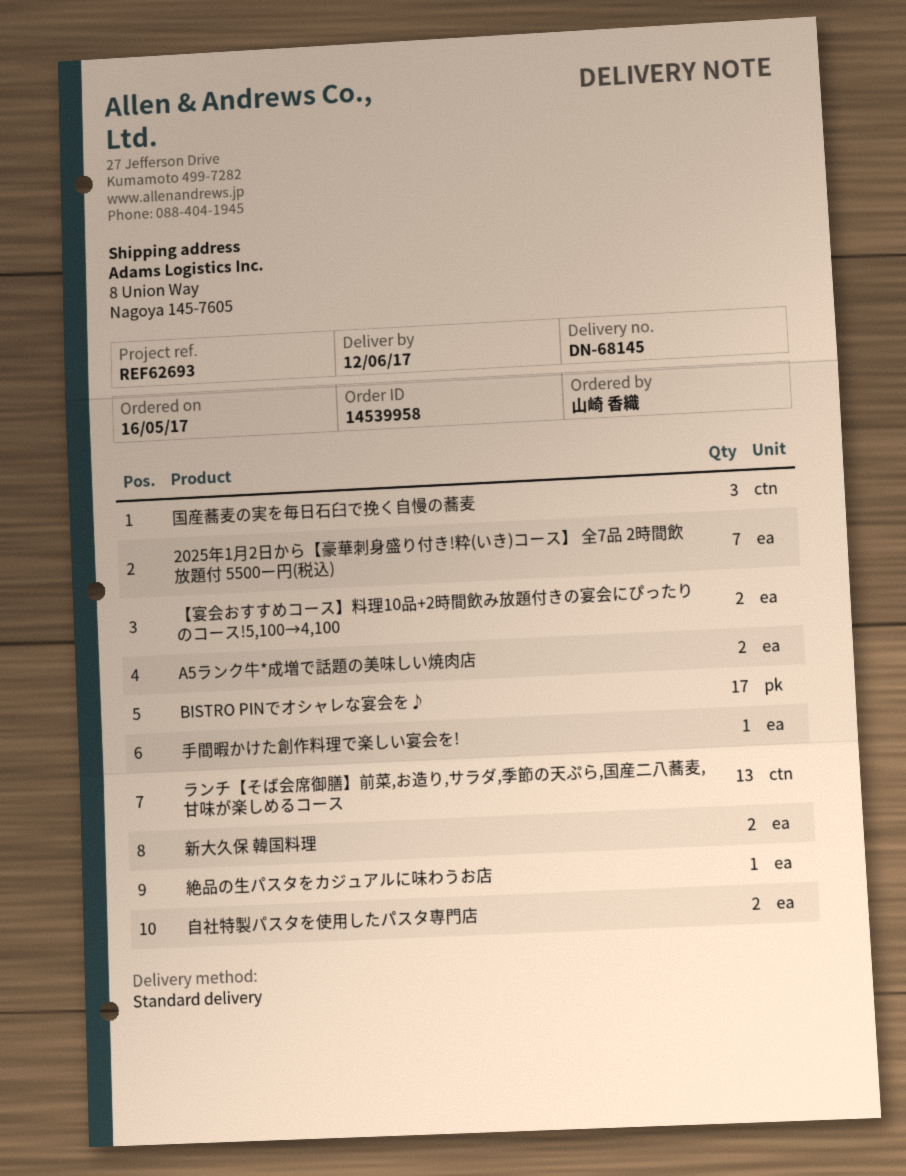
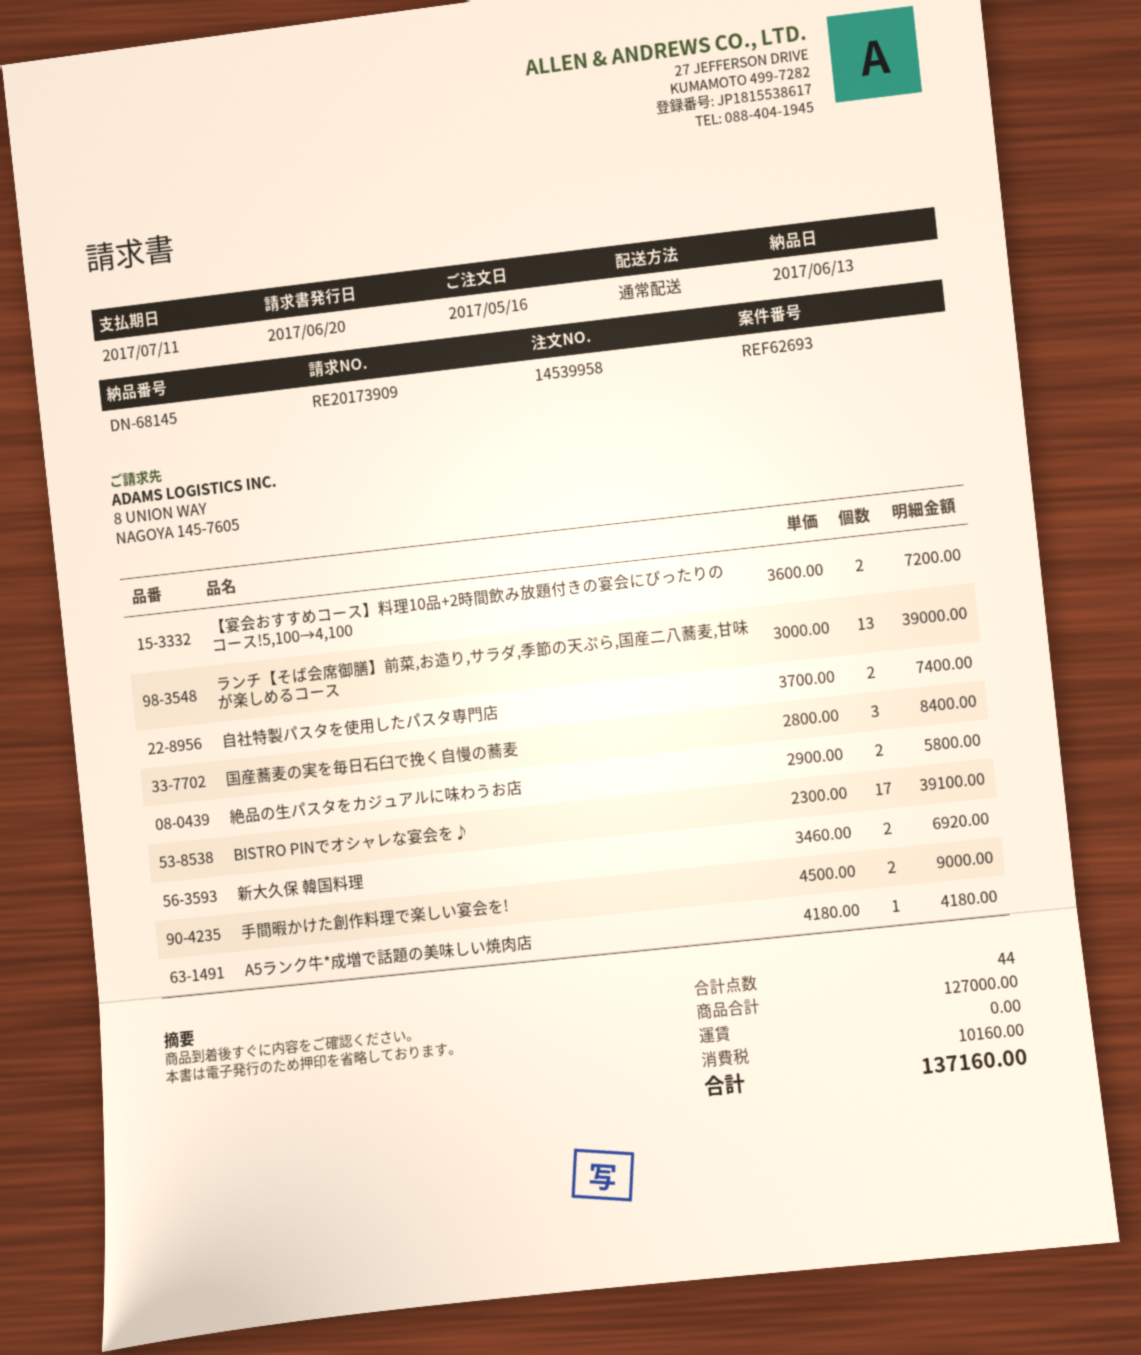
delivery date: 2017-06-12 -> 2017-06-13
2025年1月2日から【豪華刺身盛り付き!粋(いき)コース】 全7品 2時間飲放題付 5500ー円(税込): 7 -> none
A5ランク牛*成増で話題の美味しい焼肉店: 2 -> 1
手間暇かけた創作料理で楽しい宴会を!: 1 -> 2
絶品の生パスタをカジュアルに味わうお店: 1 -> 2

